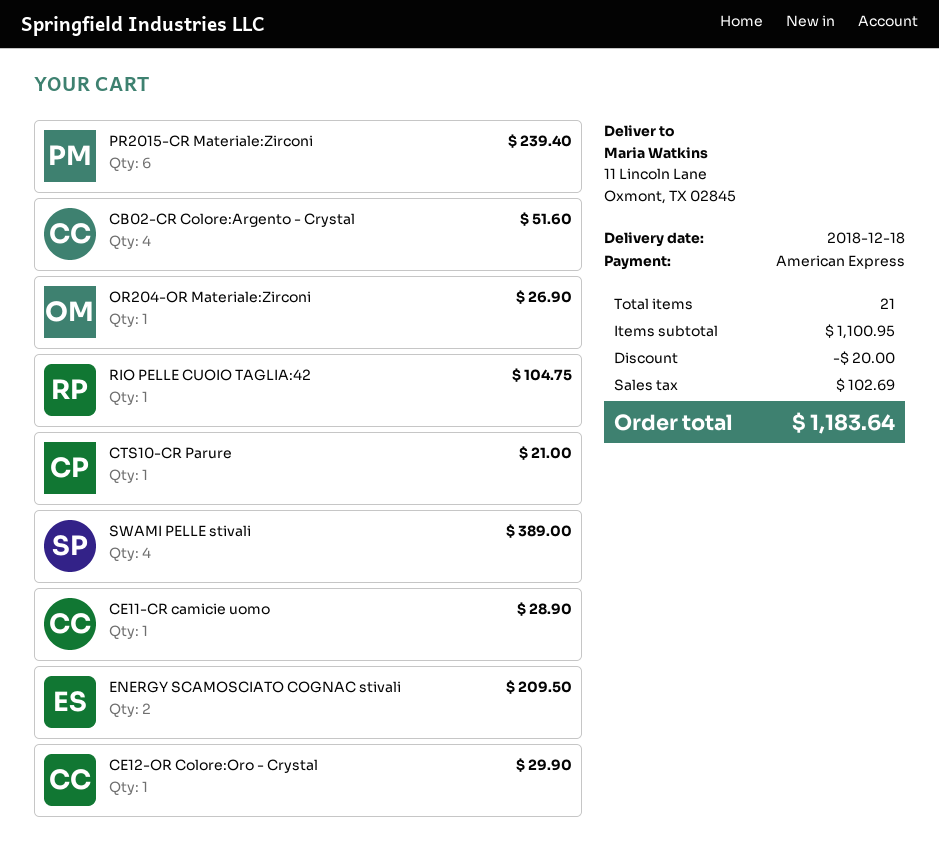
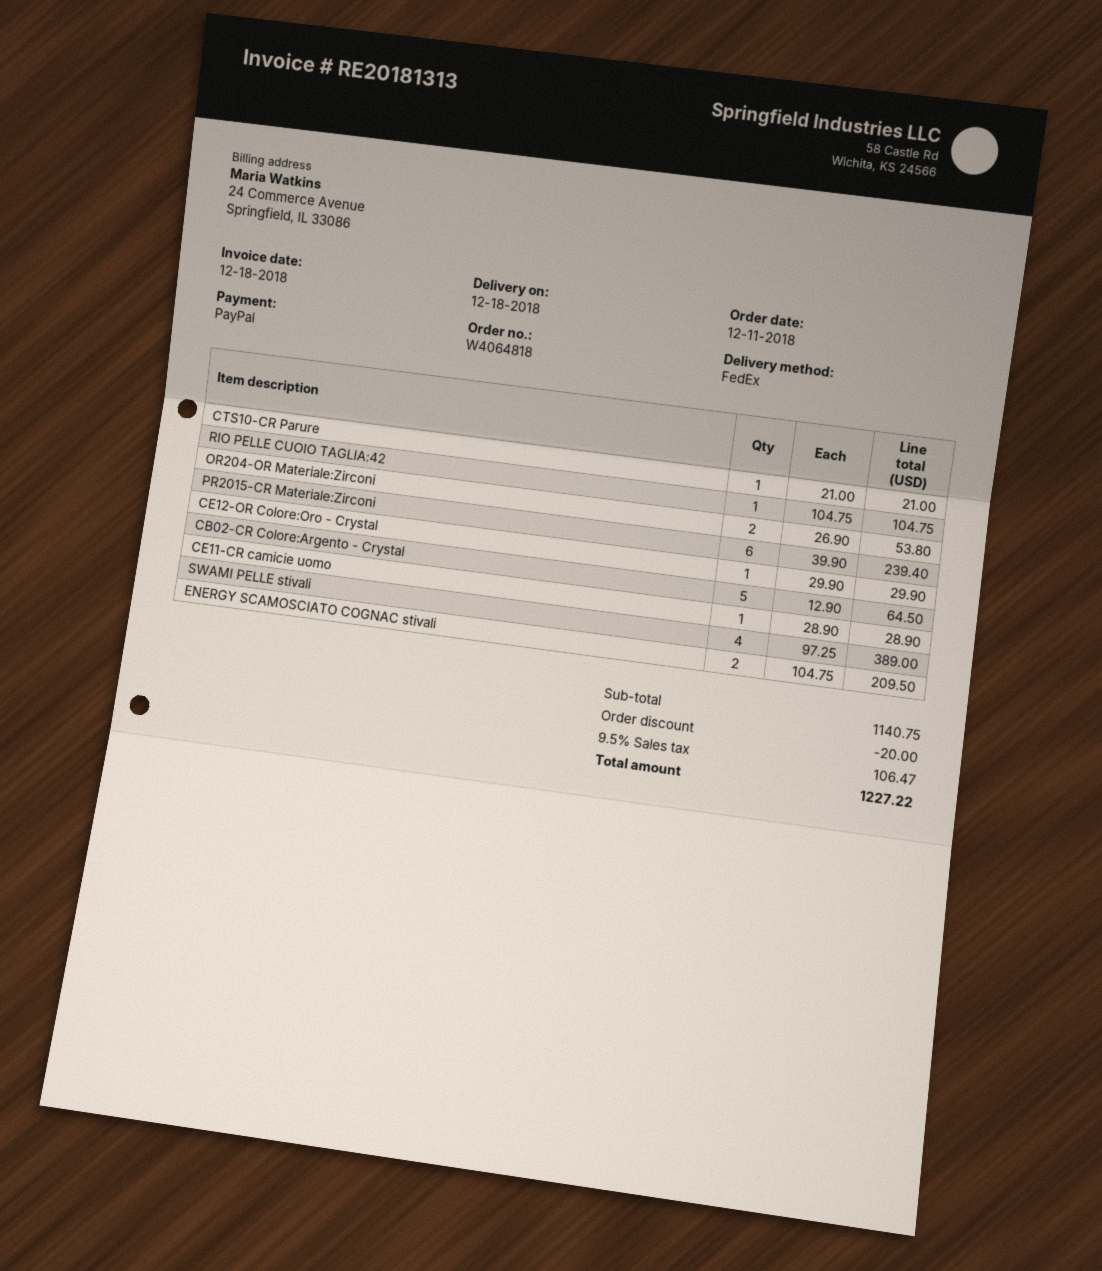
payment method: American Express -> PayPal
CB02-CR Colore:Argento - Crystal: 4 for 51.60 -> 5 for 64.50
OR204-OR Materiale:Zirconi: 1 for 26.90 -> 2 for 53.80
subtotal: 1100.95 -> 1140.75
tax: 102.69 -> 106.47
total: 1183.64 -> 1227.22

